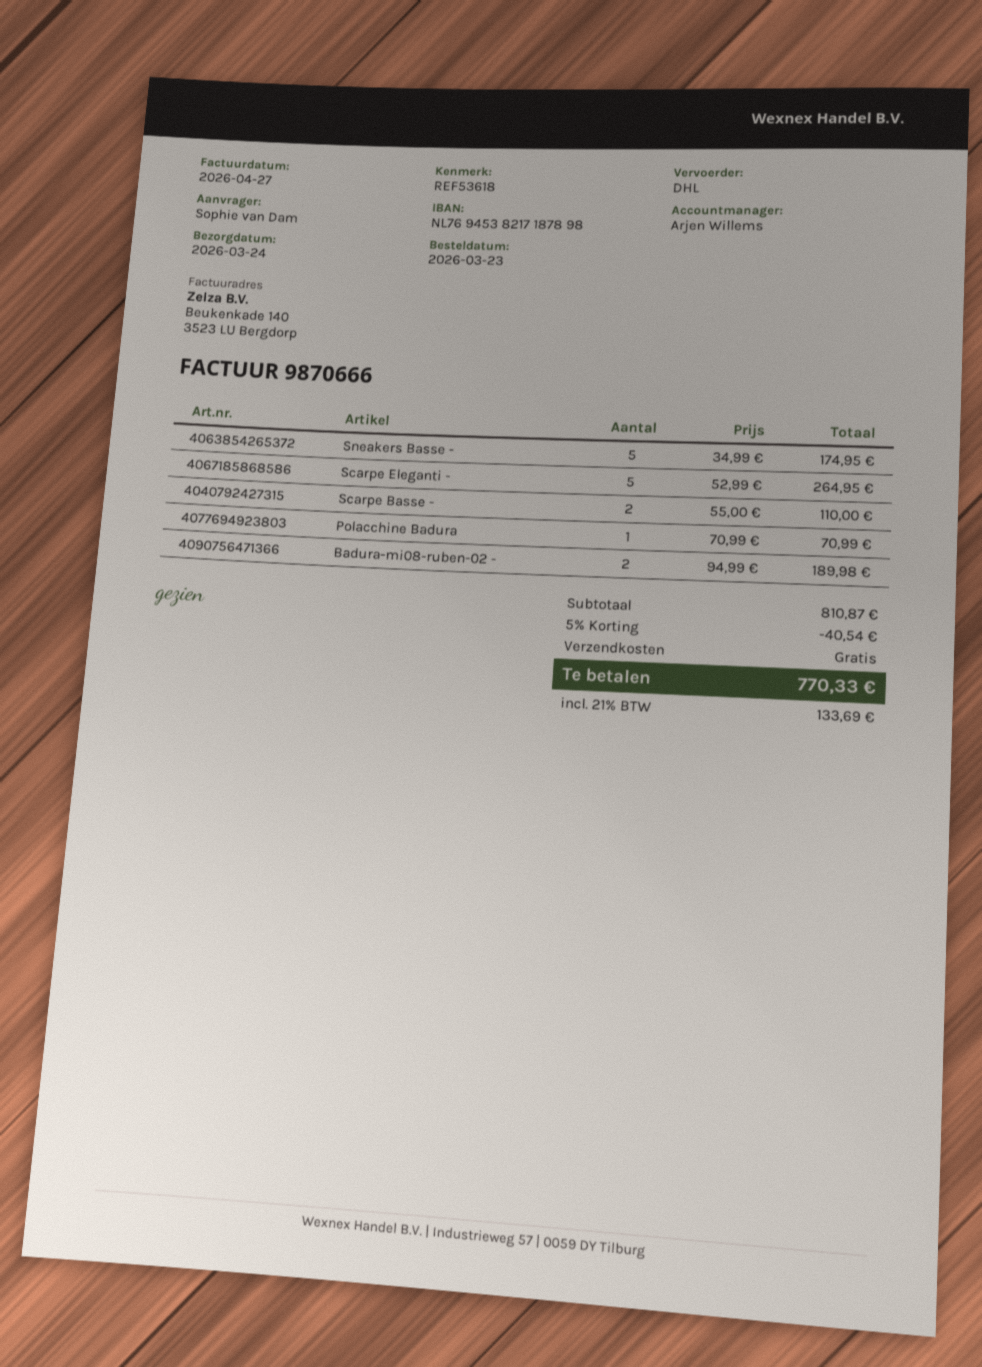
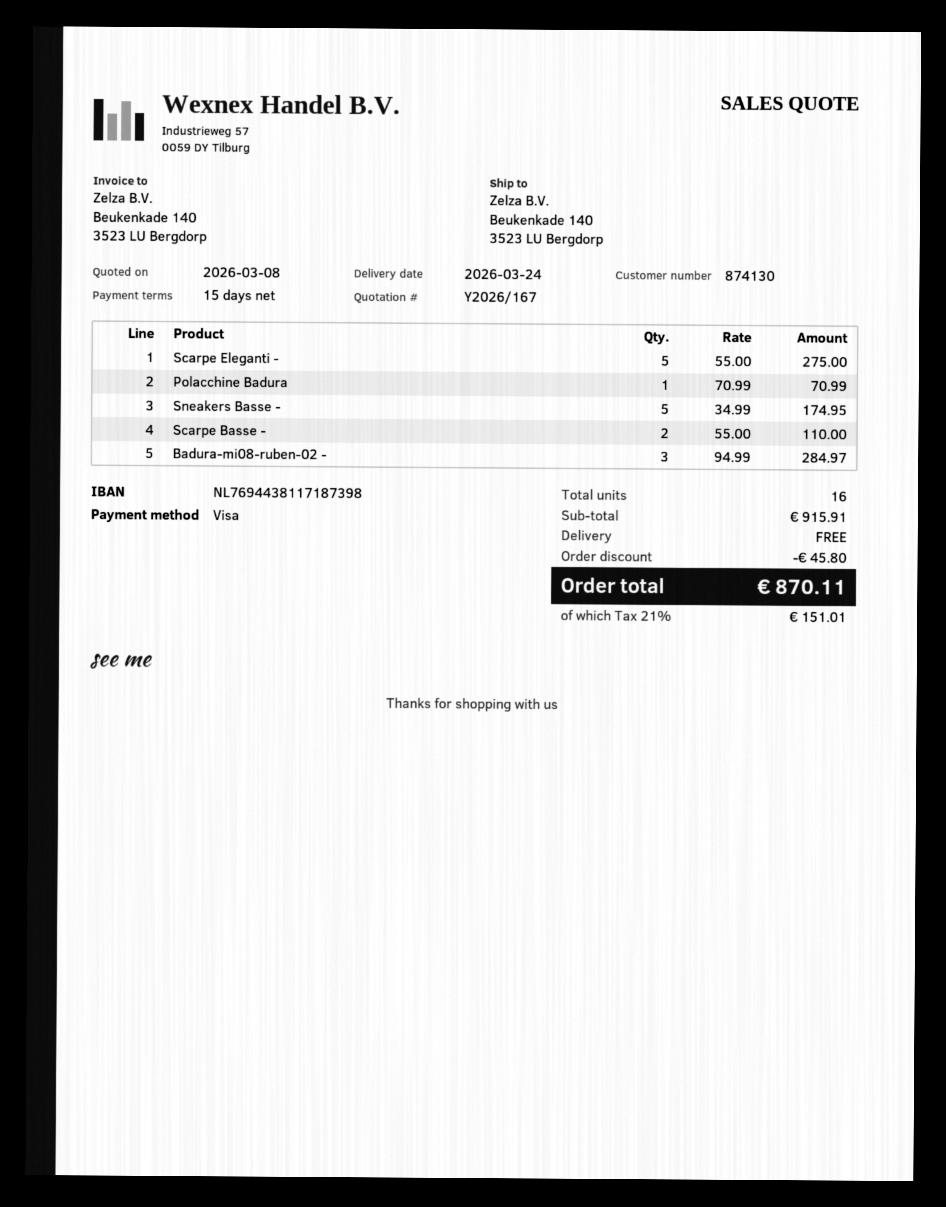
bank account: NL7694538217187898 -> NL7694438117187398
Scarpe Eleganti -: 5 x 52.99 = 264.95 -> 5 x 55.00 = 275.00
Badura-mi08-ruben-02 -: 2 x 94.99 = 189.98 -> 3 x 94.99 = 284.97
subtotal: 810.87 -> 915.91
discount: 40.54 -> 45.80
tax: 21% = 133.69 -> 21% = 151.01
total: 770.33 -> 870.11

